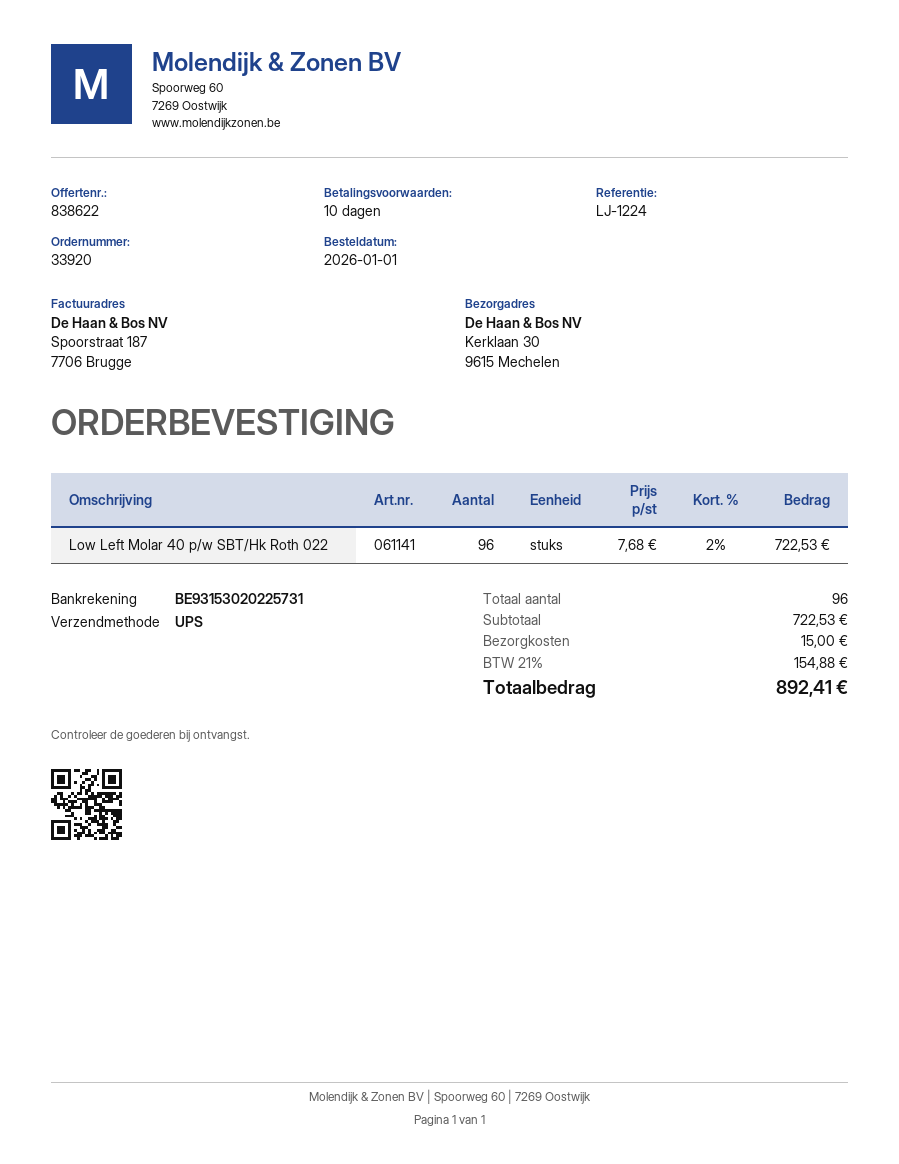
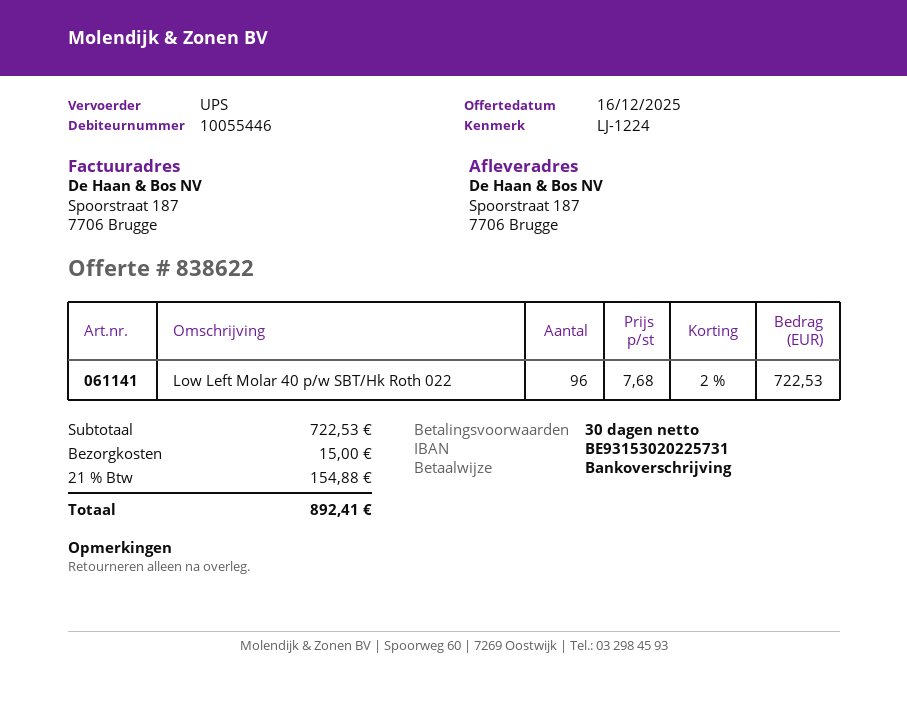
payment terms: 10 days -> 30 days
ship to: Kerklaan 30, 9615 Mechelen -> Spoorstraat 187, 7706 Brugge

